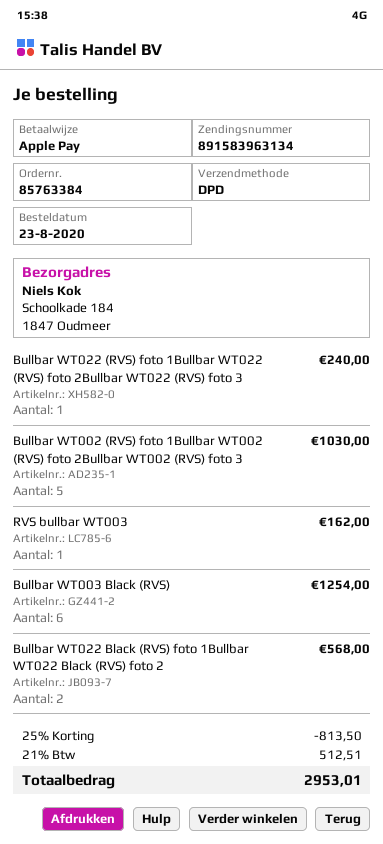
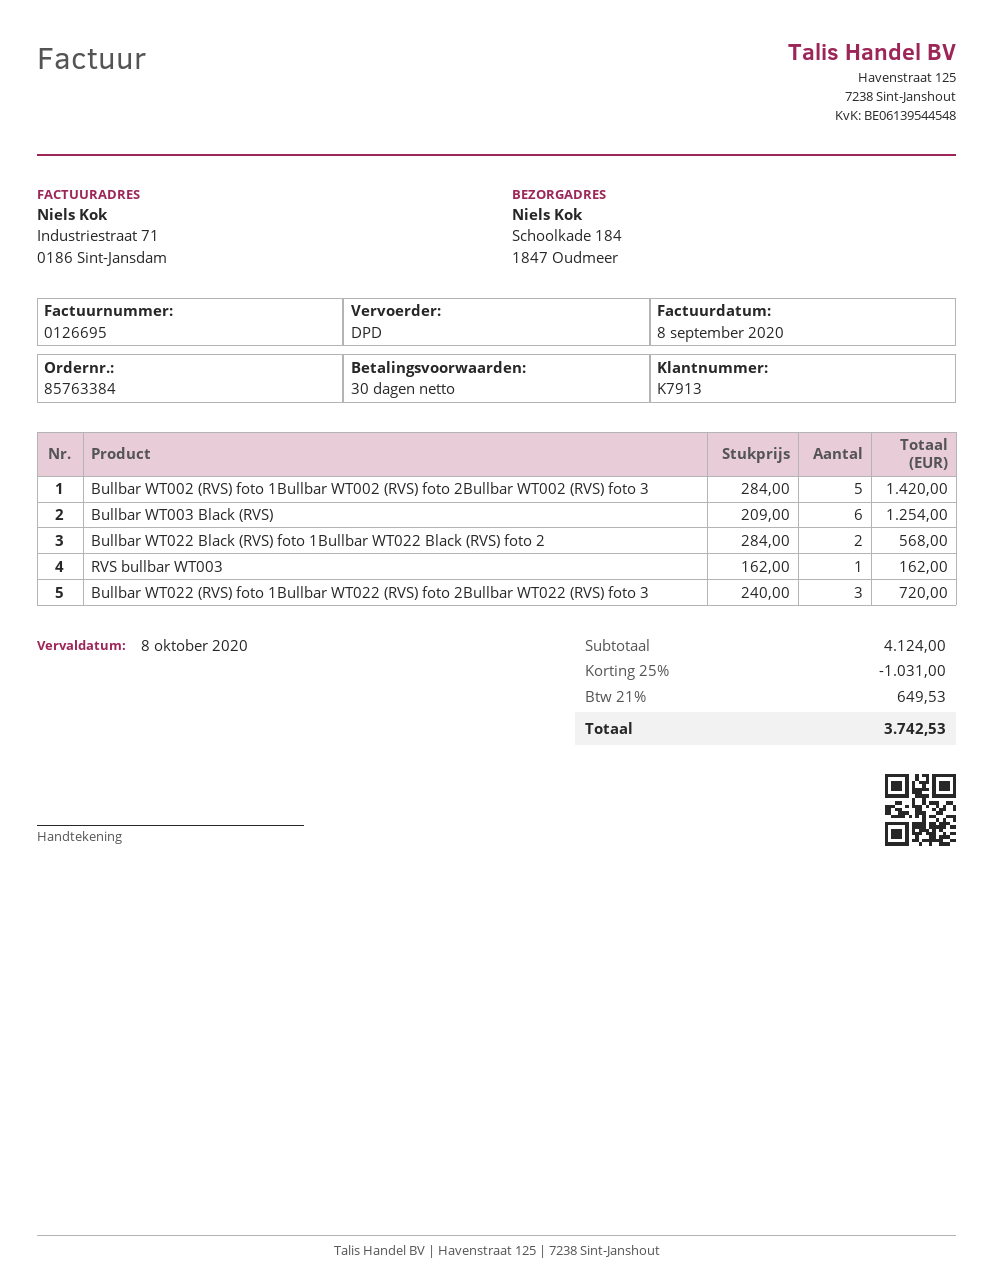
Bullbar WT022 (RVS) foto 1Bullbar WT022 (RVS) foto 2Bullbar WT022 (RVS) foto 3: 1 for 240.00 -> 3 for 720.00
Bullbar WT002 (RVS) foto 1Bullbar WT002 (RVS) foto 2Bullbar WT002 (RVS) foto 3: 5 for 1030.00 -> 5 for 1420.00
discount: 25% = 813.50 -> 25% = 1031.00
tax: 21% = 512.51 -> 21% = 649.53
total: 2953.01 -> 3742.53

